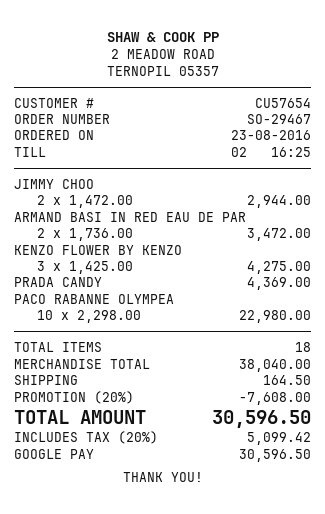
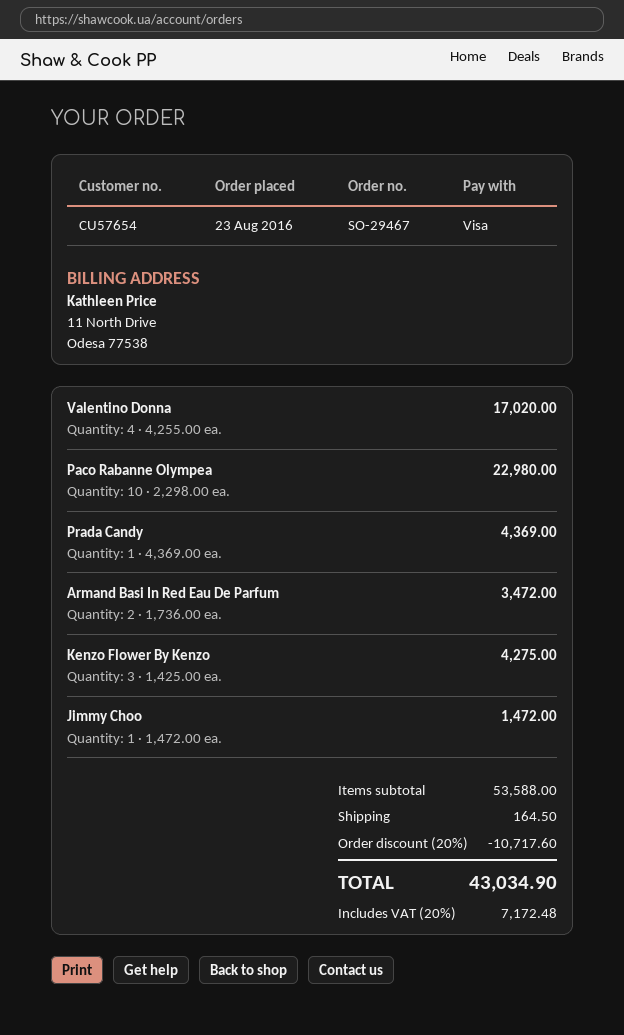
payment method: Google Pay -> Visa
JIMMY CHOO: 2 x 1472.00 = 2944.00 -> 1 x 1472.00 = 1472.00
Valentino Donna: none -> 4 x 4255.00 = 17020.00
subtotal: 38040.00 -> 53588.00
discount: 20% = 7608.00 -> 20% = 10717.60
tax: 20% = 5099.42 -> 20% = 7172.48
total: 30596.50 -> 43034.90

